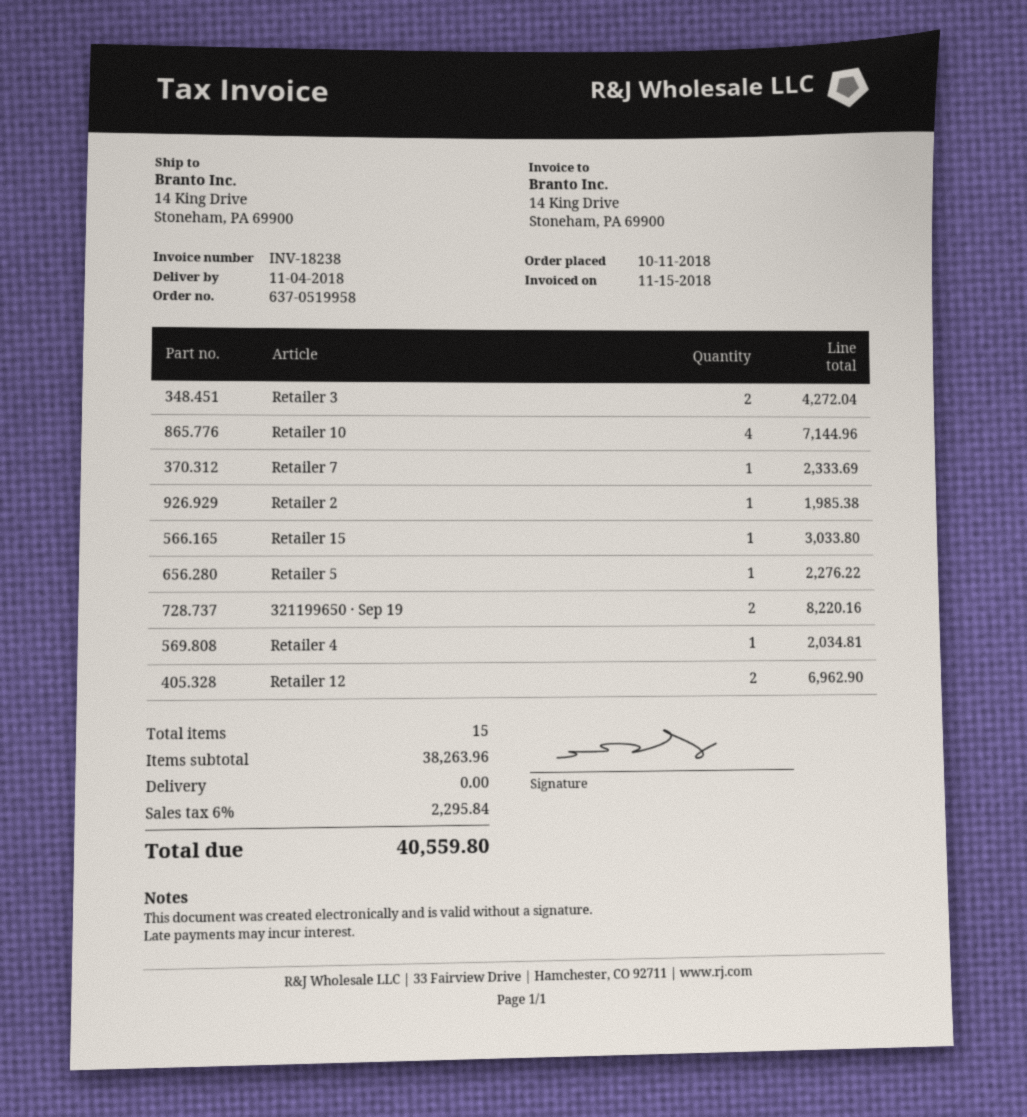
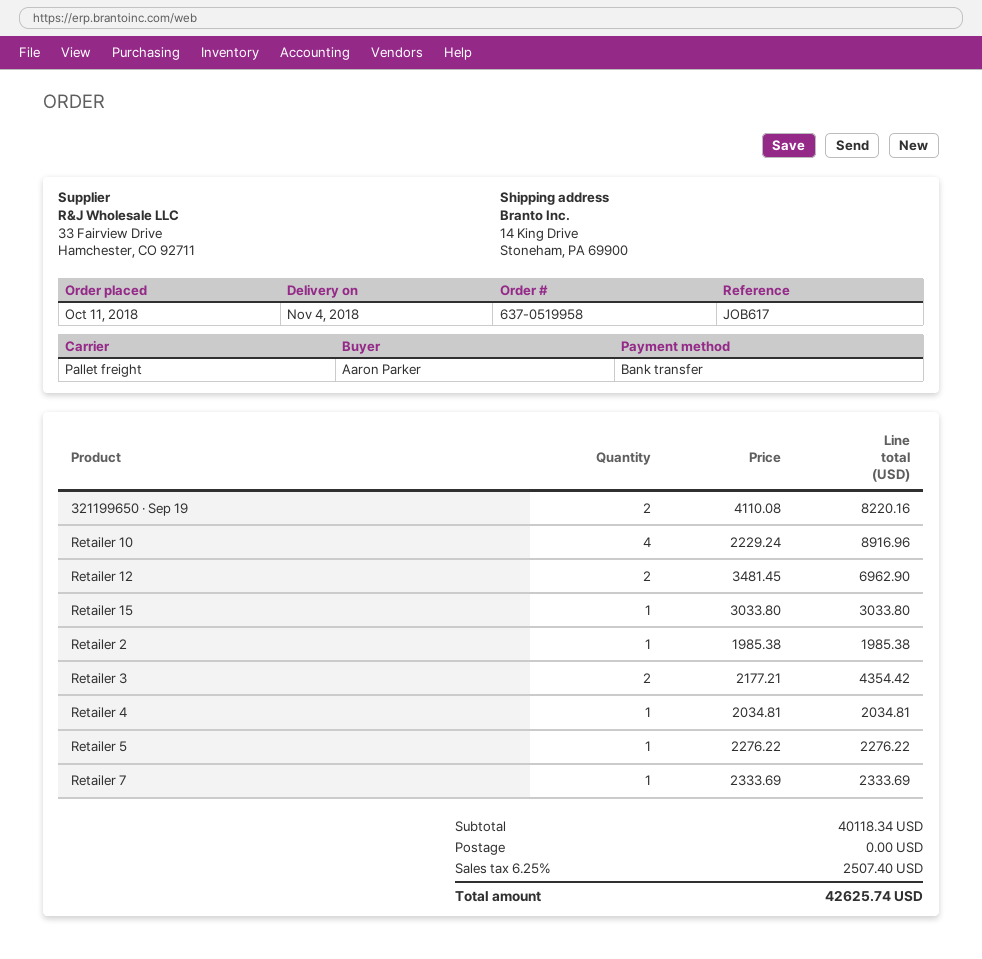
Retailer 3: 2 for 4272.04 -> 2 for 4354.42
Retailer 10: 4 for 7144.96 -> 4 for 8916.96
subtotal: 38263.96 -> 40118.34
tax: 6% = 2295.84 -> 6.25% = 2507.40
total: 40559.80 -> 42625.74

